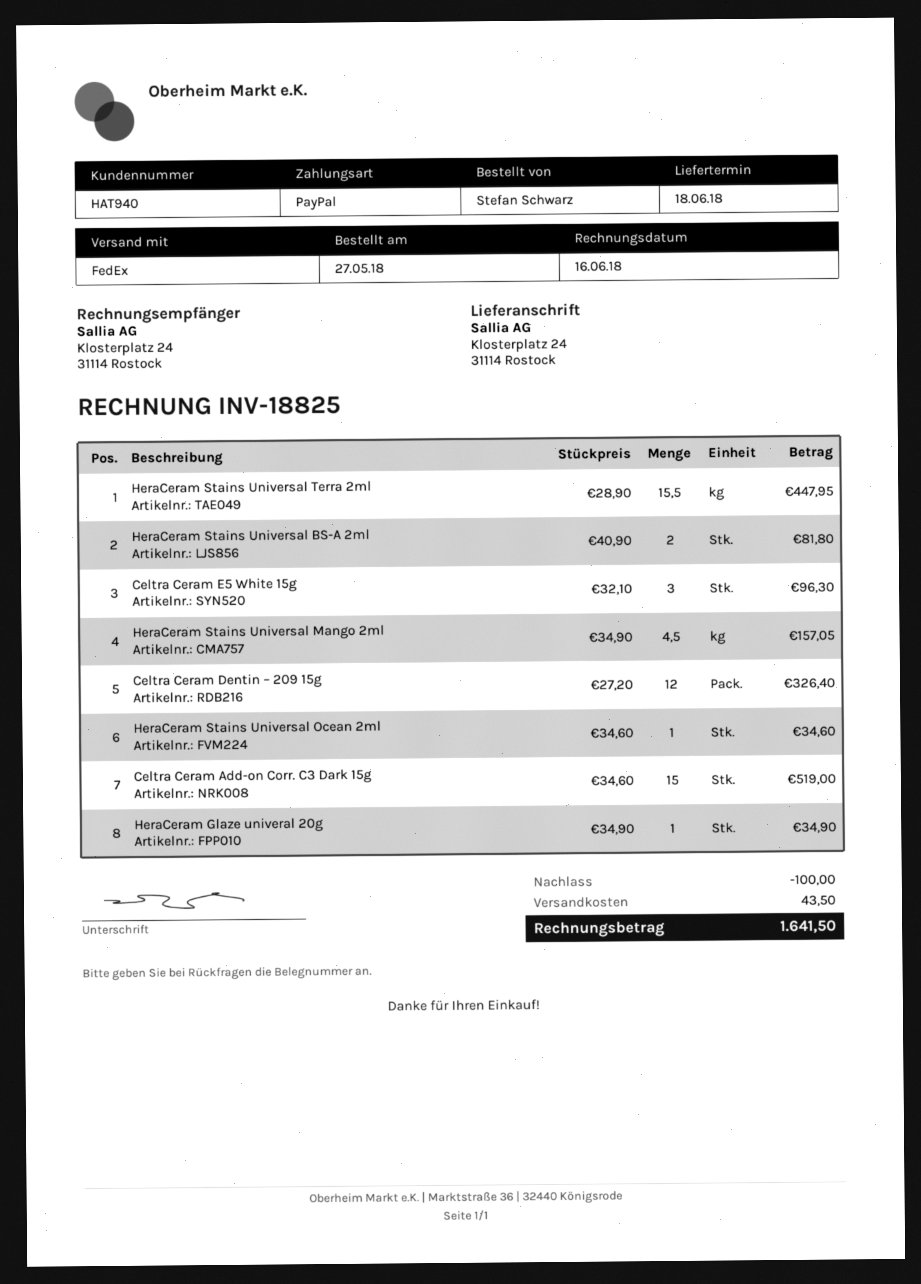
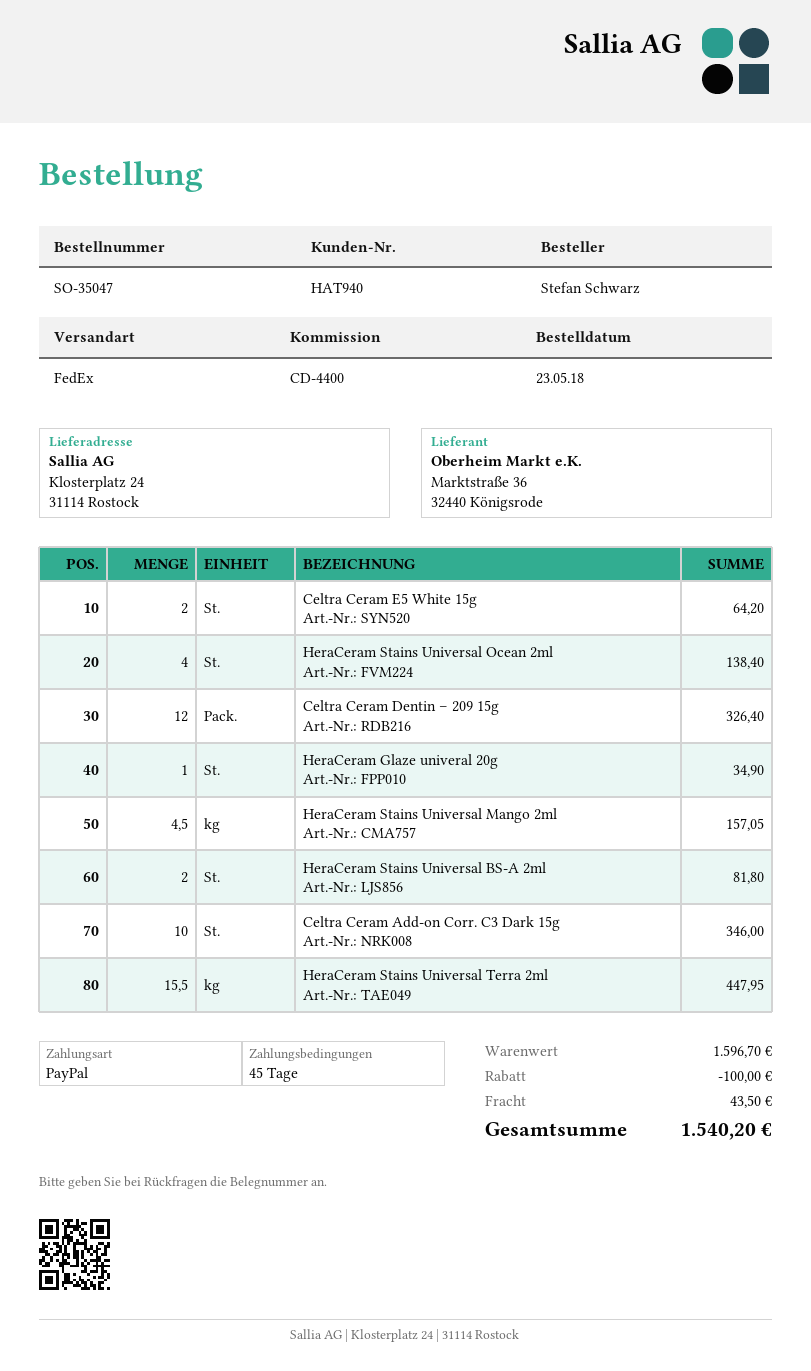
order date: 2018-05-27 -> 2018-05-23
Celtra Ceram E5 White 15g: 3 for 96.30 -> 2 for 64.20
HeraCeram Stains Universal Ocean 2ml: 1 for 34.60 -> 4 for 138.40
Celtra Ceram Add-on Corr. C3 Dark 15g: 15 for 519.00 -> 10 for 346.00
total: 1641.50 -> 1540.20

